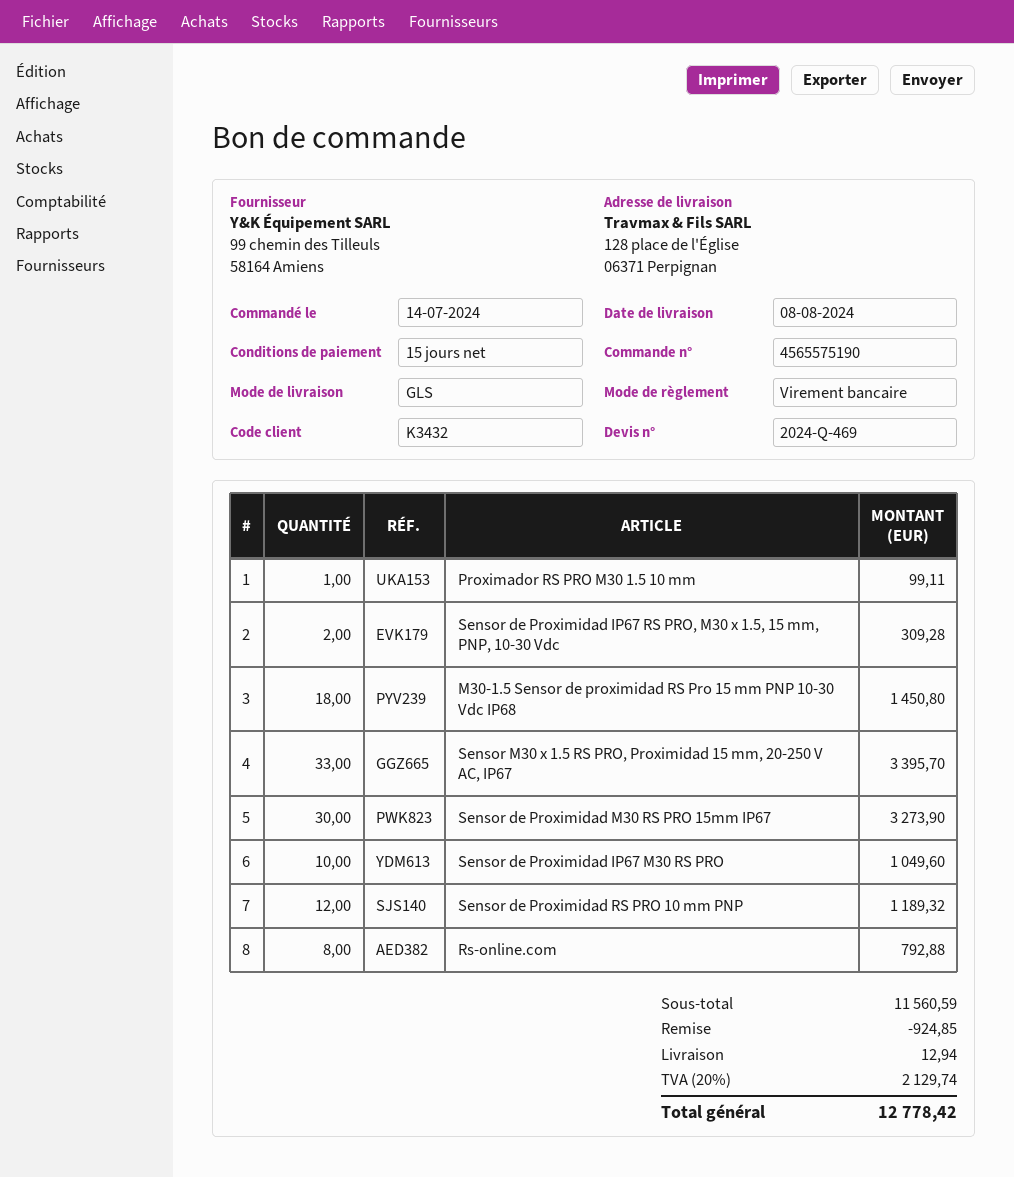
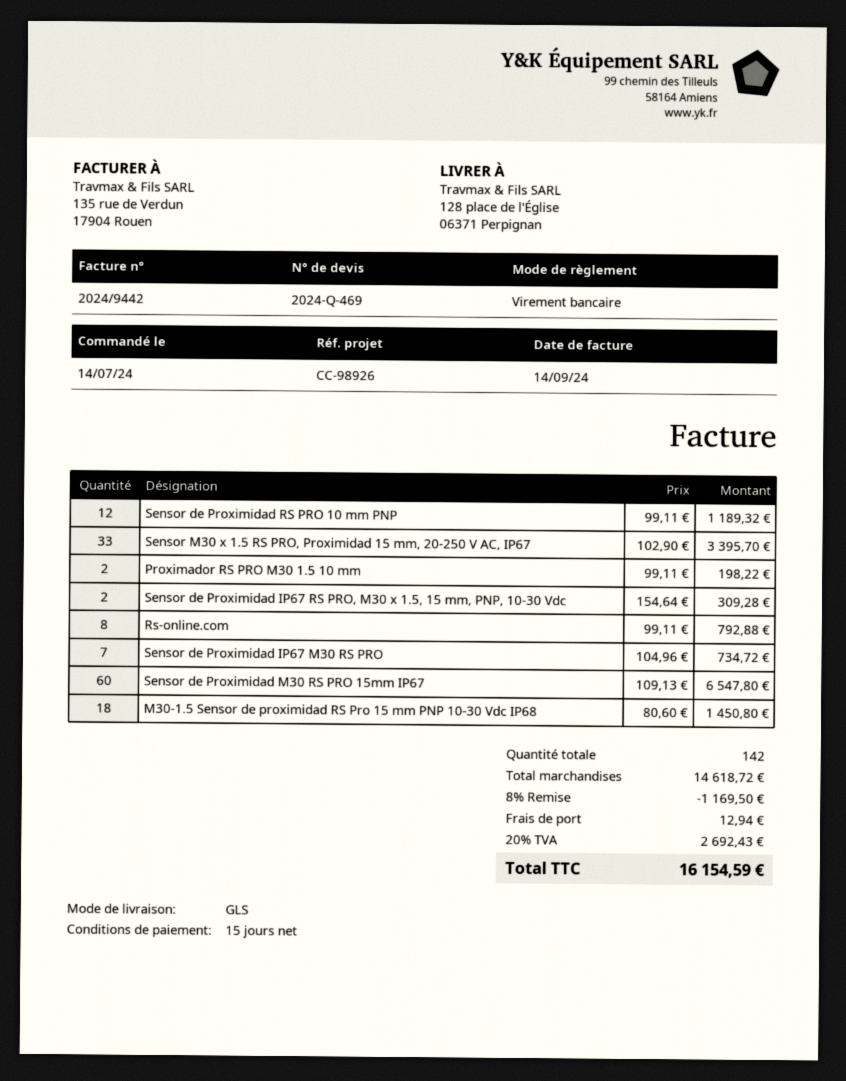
Proximador RS PRO M30 1.5 10 mm: 1 for 99.11 -> 2 for 198.22
Sensor de Proximidad M30 RS PRO 15mm IP67: 30 for 3273.90 -> 60 for 6547.80
Sensor de Proximidad IP67 M30 RS PRO: 10 for 1049.60 -> 7 for 734.72
subtotal: 11560.59 -> 14618.72
discount: 924.85 -> 1169.50
tax: 20% = 2129.74 -> 20% = 2692.43
total: 12778.42 -> 16154.59

